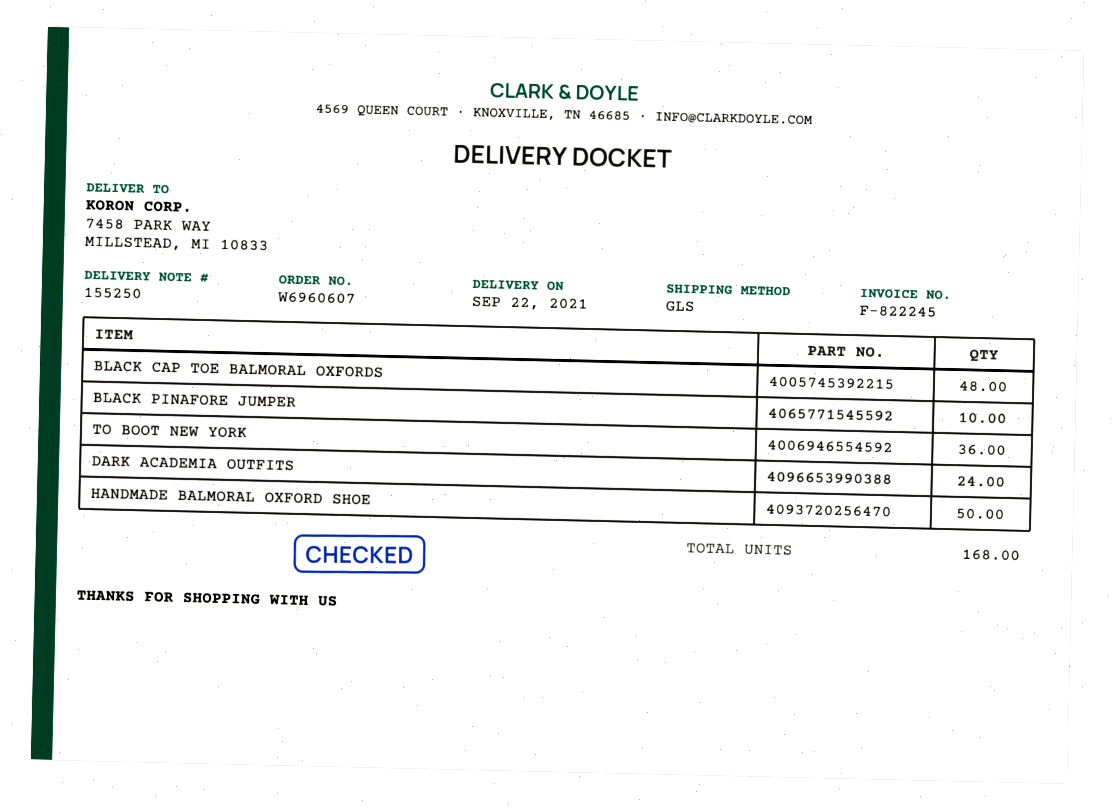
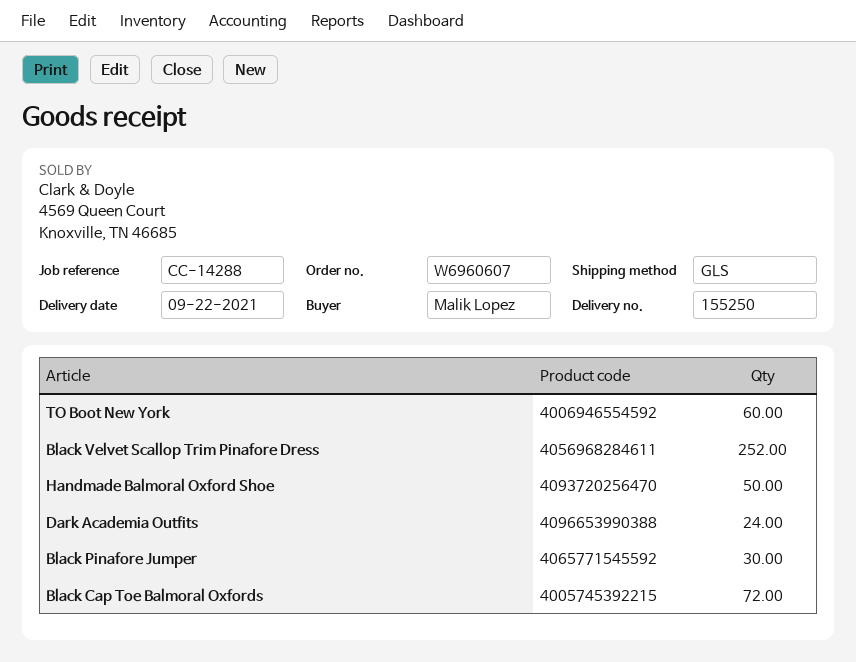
BLACK CAP TOE BALMORAL OXFORDS: 48 -> 72
BLACK PINAFORE JUMPER: 10 -> 30
TO BOOT NEW YORK: 36 -> 60
Black Velvet Scallop Trim Pinafore Dress: none -> 252

